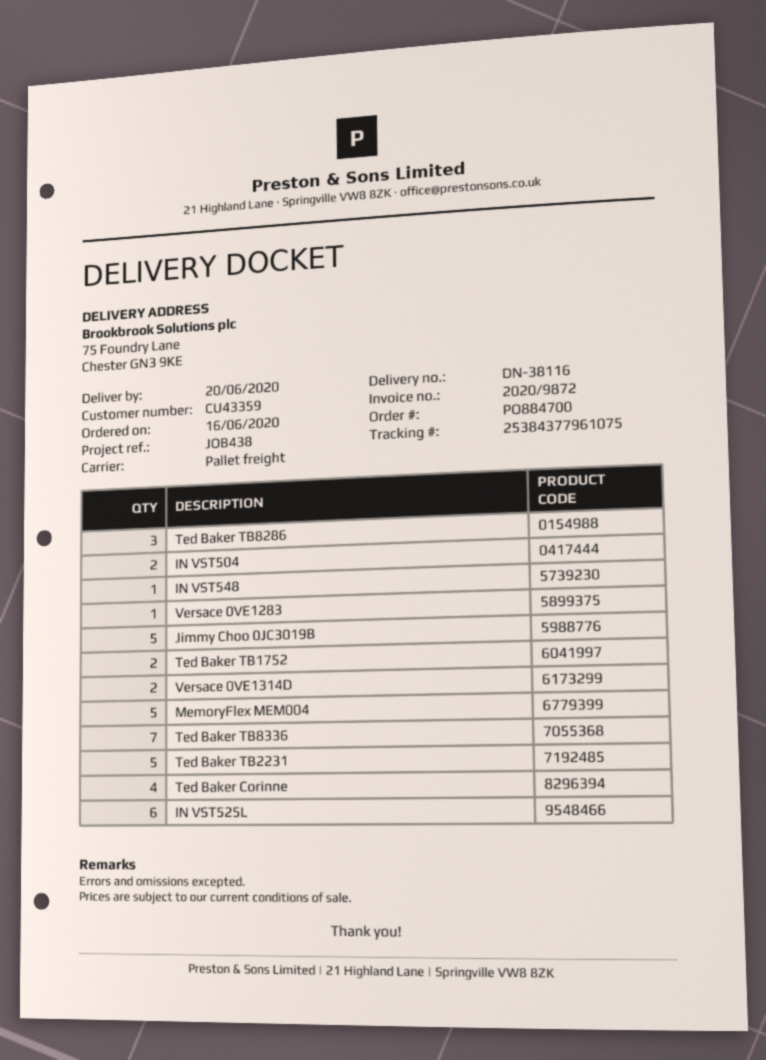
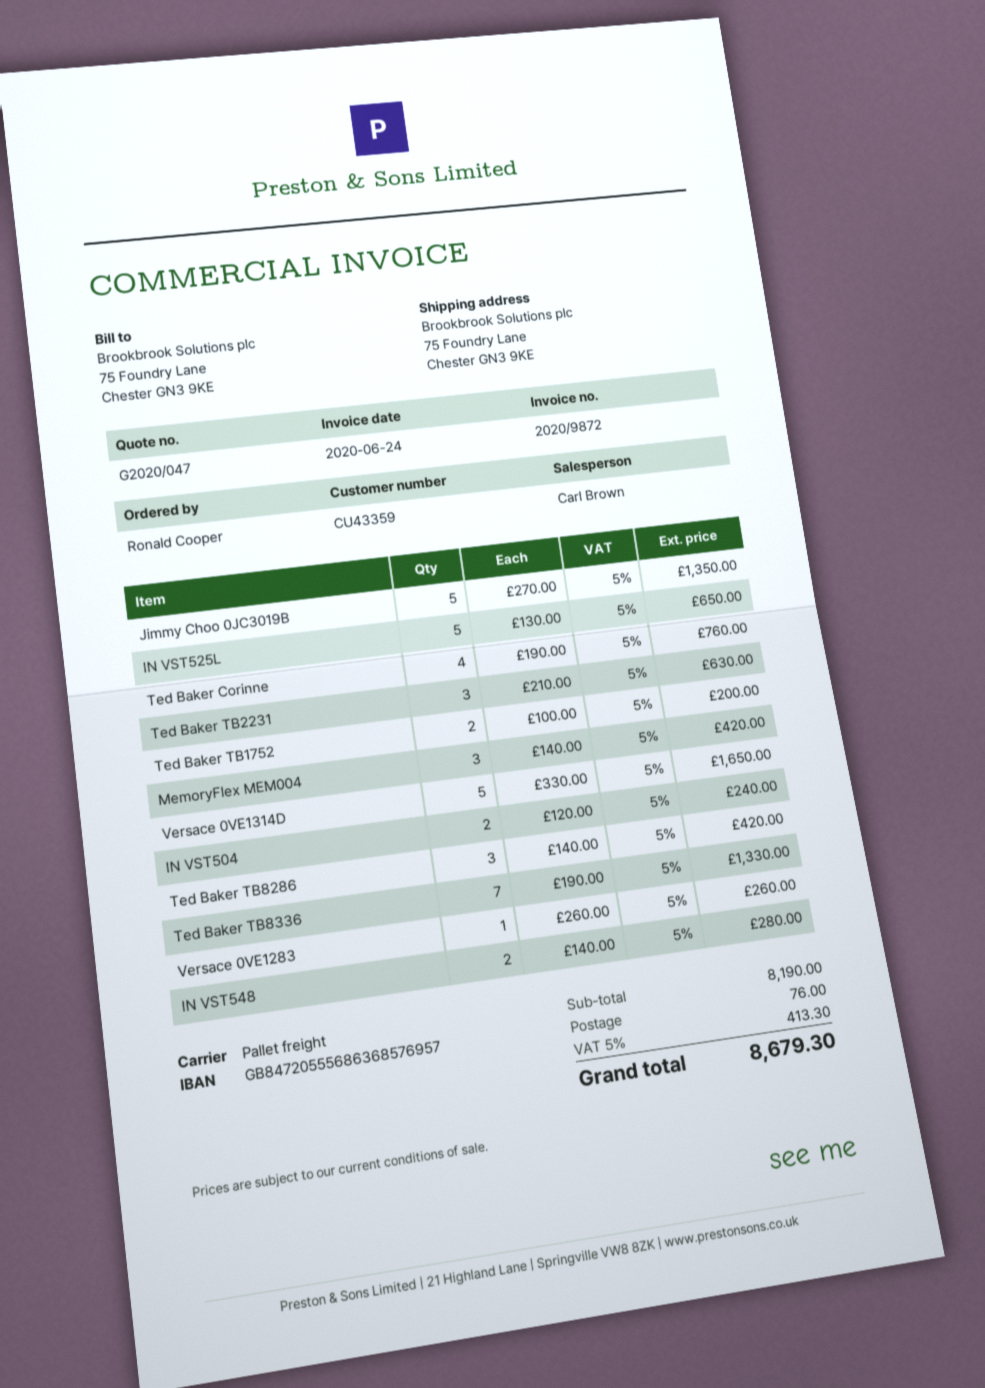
IN VST548: 1 -> 2
Versace 0VE1314D: 2 -> 5
MemoryFlex MEM004: 5 -> 3
Ted Baker TB2231: 5 -> 3
IN VST525L: 6 -> 5

